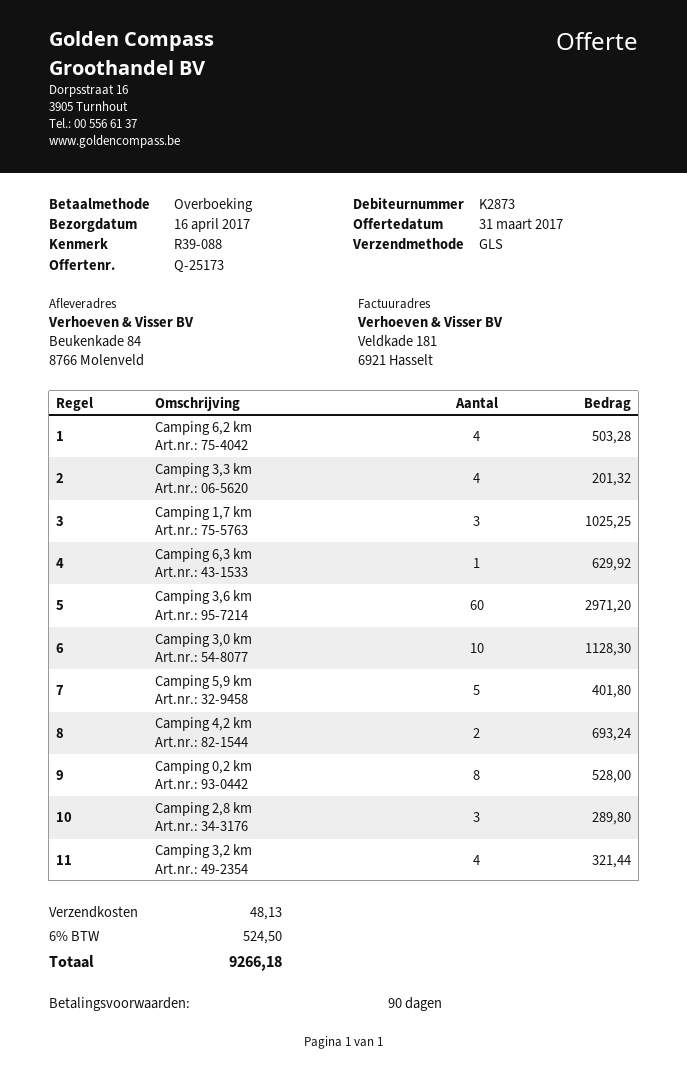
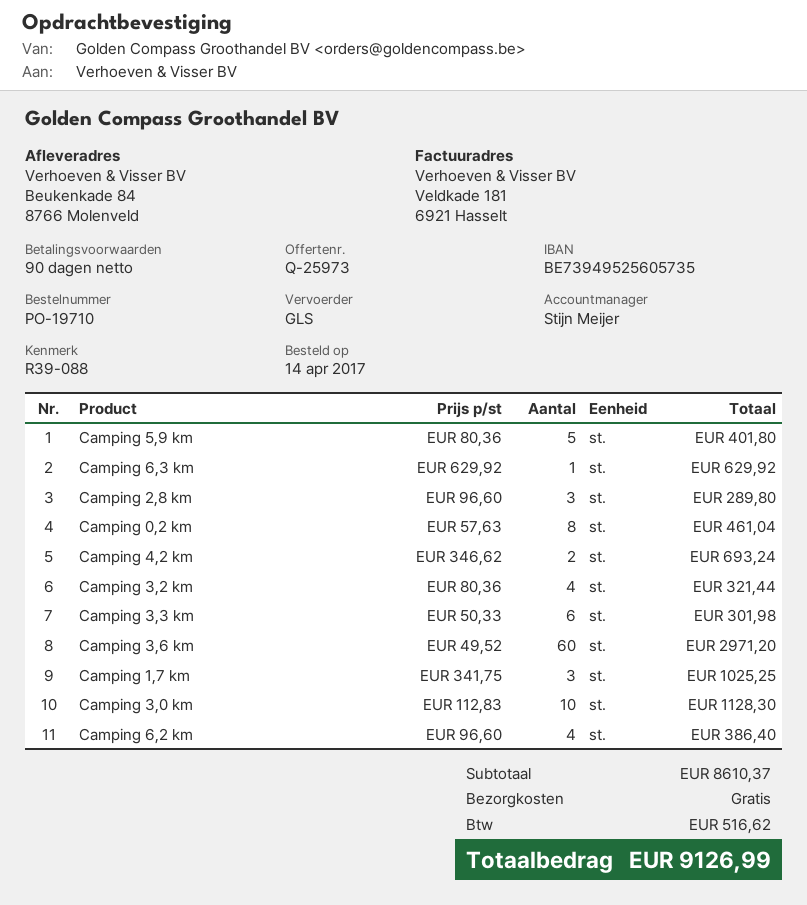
quote number: Q-25173 -> Q-25973
Camping 6,2 km: 4 for 503.28 -> 4 for 386.40
Camping 3,3 km: 4 for 201.32 -> 6 for 301.98
Camping 0,2 km: 8 for 528.00 -> 8 for 461.04
shipping: 48.13 -> 0.00
tax: 524.50 -> 516.62
total: 9266.18 -> 9126.99

